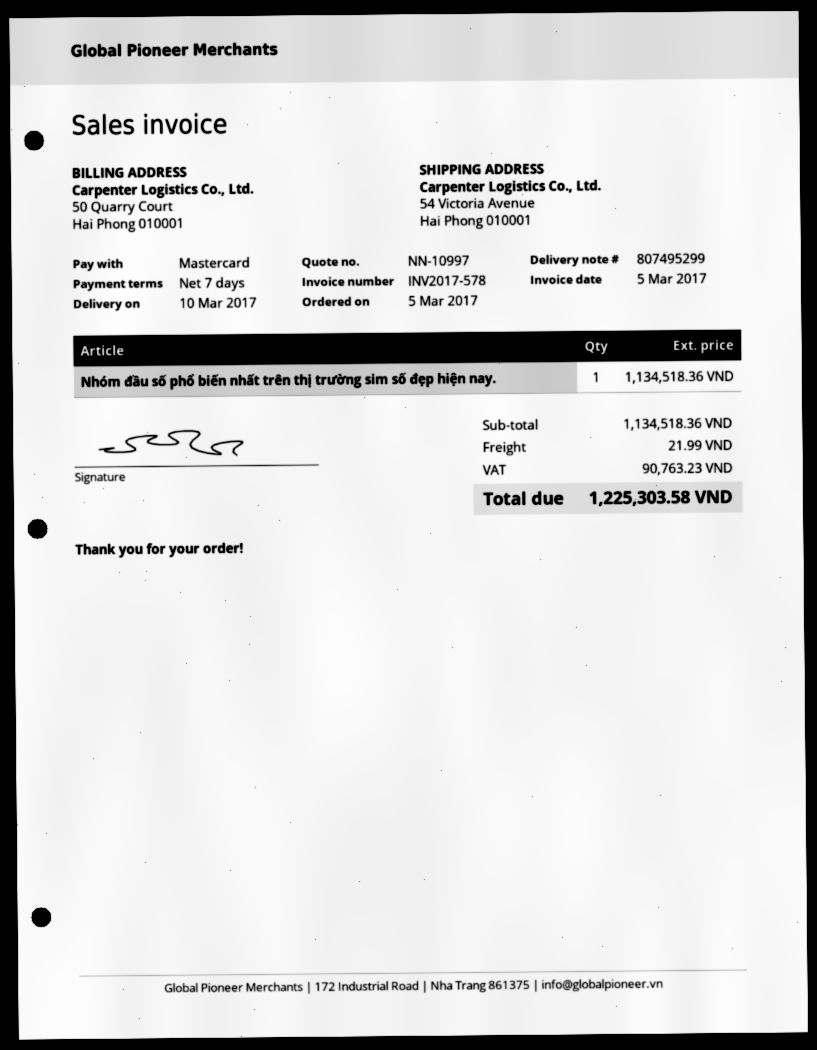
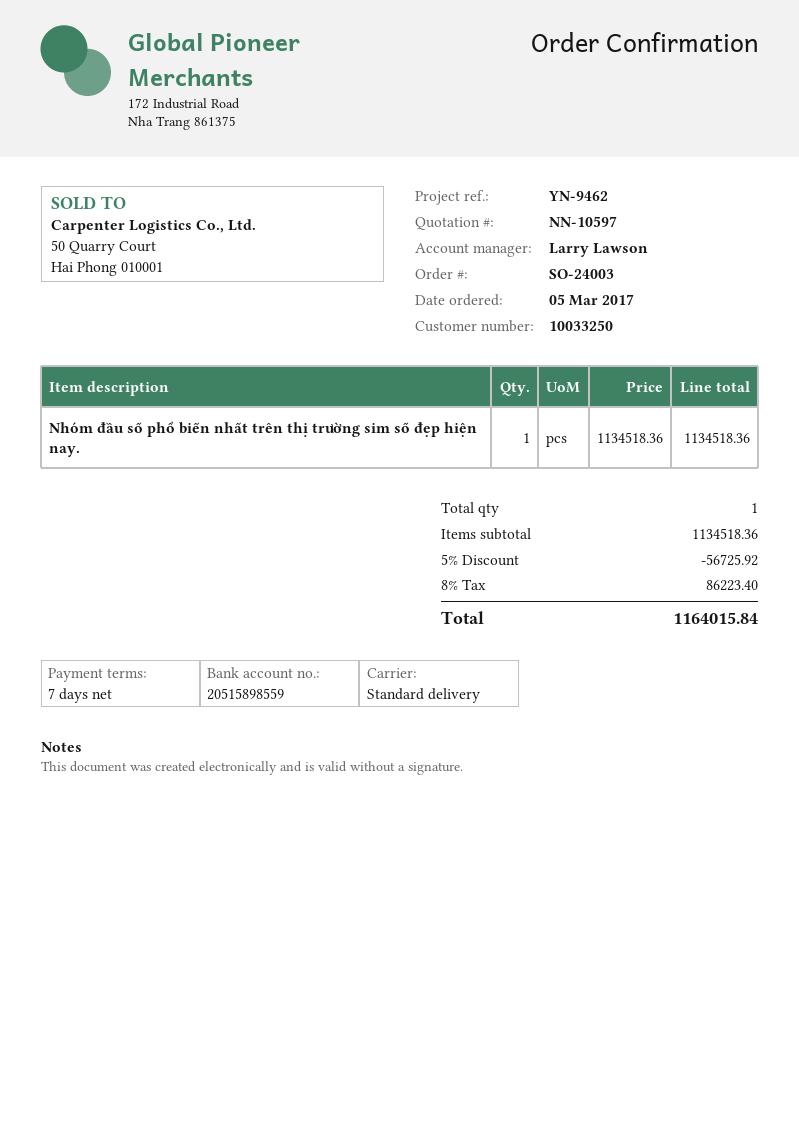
quote number: NN-10997 -> NN-10597
discount: none -> 5% = 56725.92
shipping: 21.99 -> none
tax: 90763.23 -> 86223.40
total: 1225303.58 -> 1164015.84

